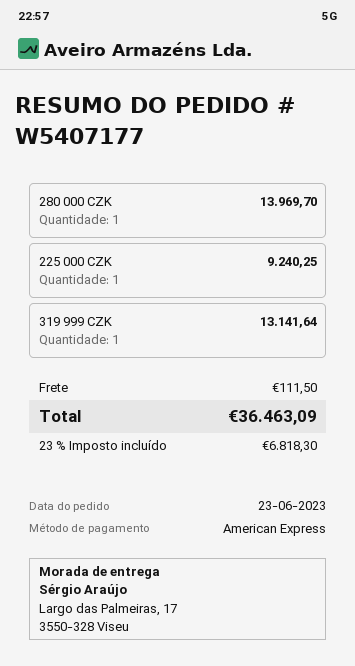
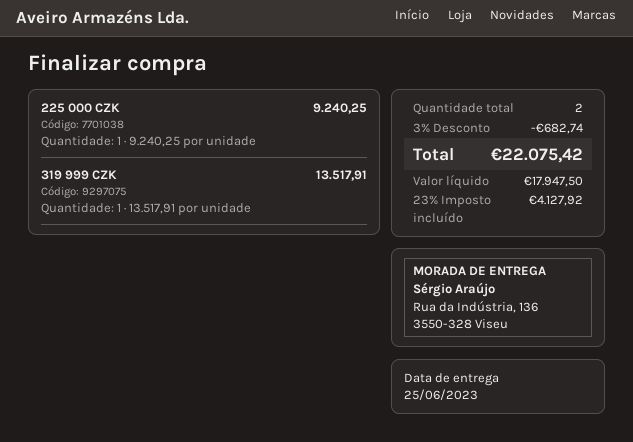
ship to: Largo das Palmeiras, 17, 3550-328 Viseu -> Rua da Indústria, 136, 3550-328 Viseu
280 000 CZK: 1 for 13969.70 -> none
319 999 CZK: 1 for 13141.64 -> 1 for 13517.91
discount: none -> 3% = 682.74
shipping: 111.50 -> none
tax: 23% = 6818.30 -> 23% = 4127.92
total: 36463.09 -> 22075.42

